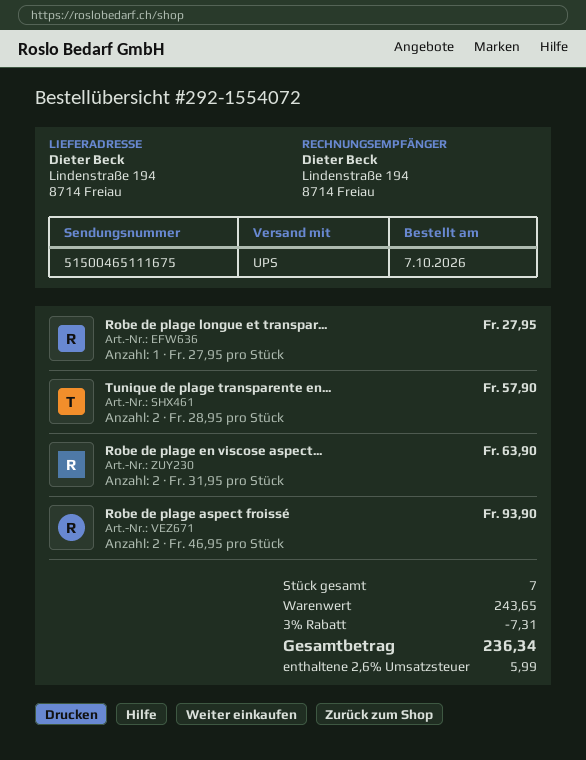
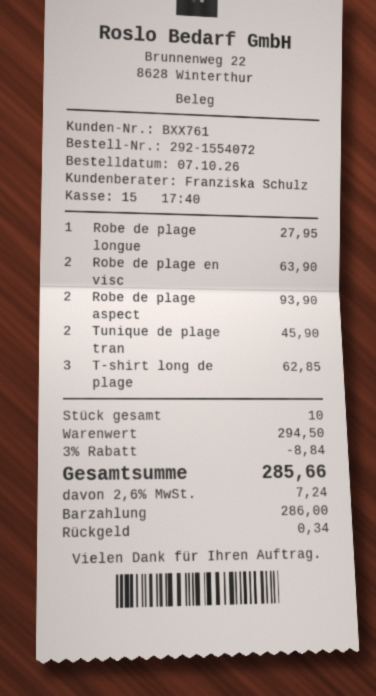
Tunique de plage transparente en...: 2 for 57.90 -> 2 for 45.90
T-shirt long de plage: none -> 3 for 62.85
total quantity: 7 -> 10
subtotal: 243.65 -> 294.50
discount: 3% = 7.31 -> 3% = 8.84
tax: 2.6% = 5.99 -> 2.6% = 7.24
total: 236.34 -> 285.66

